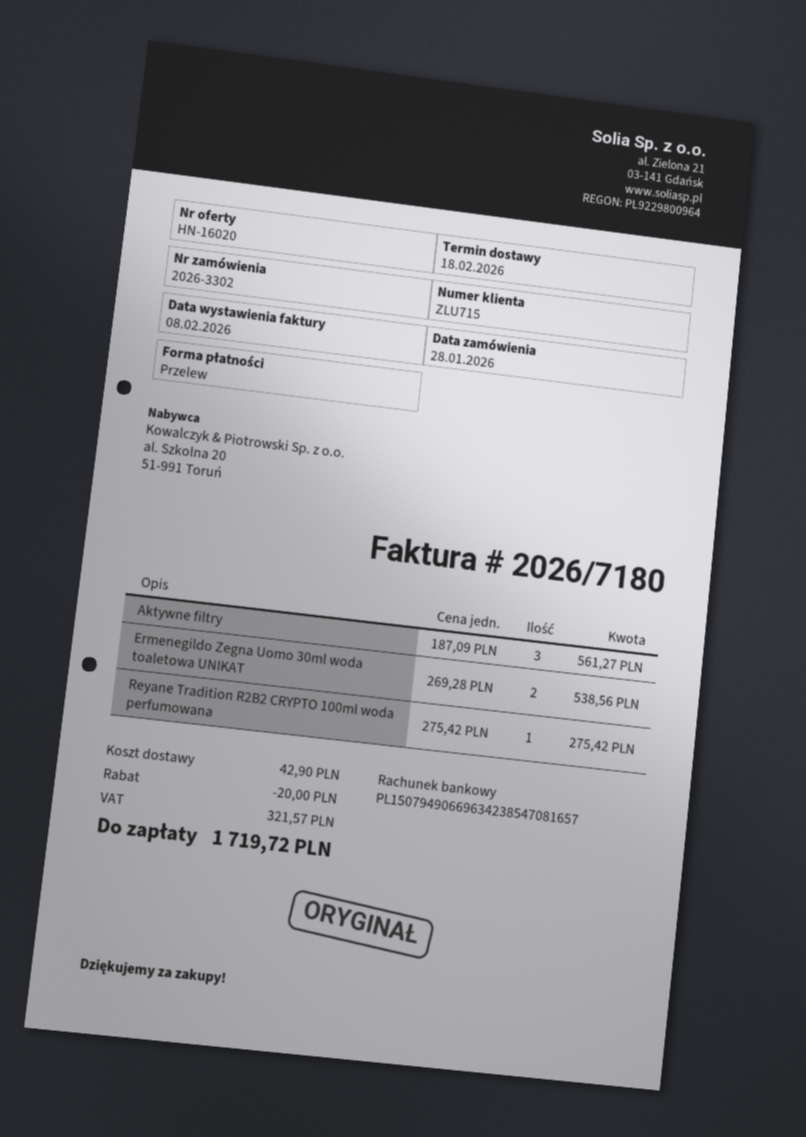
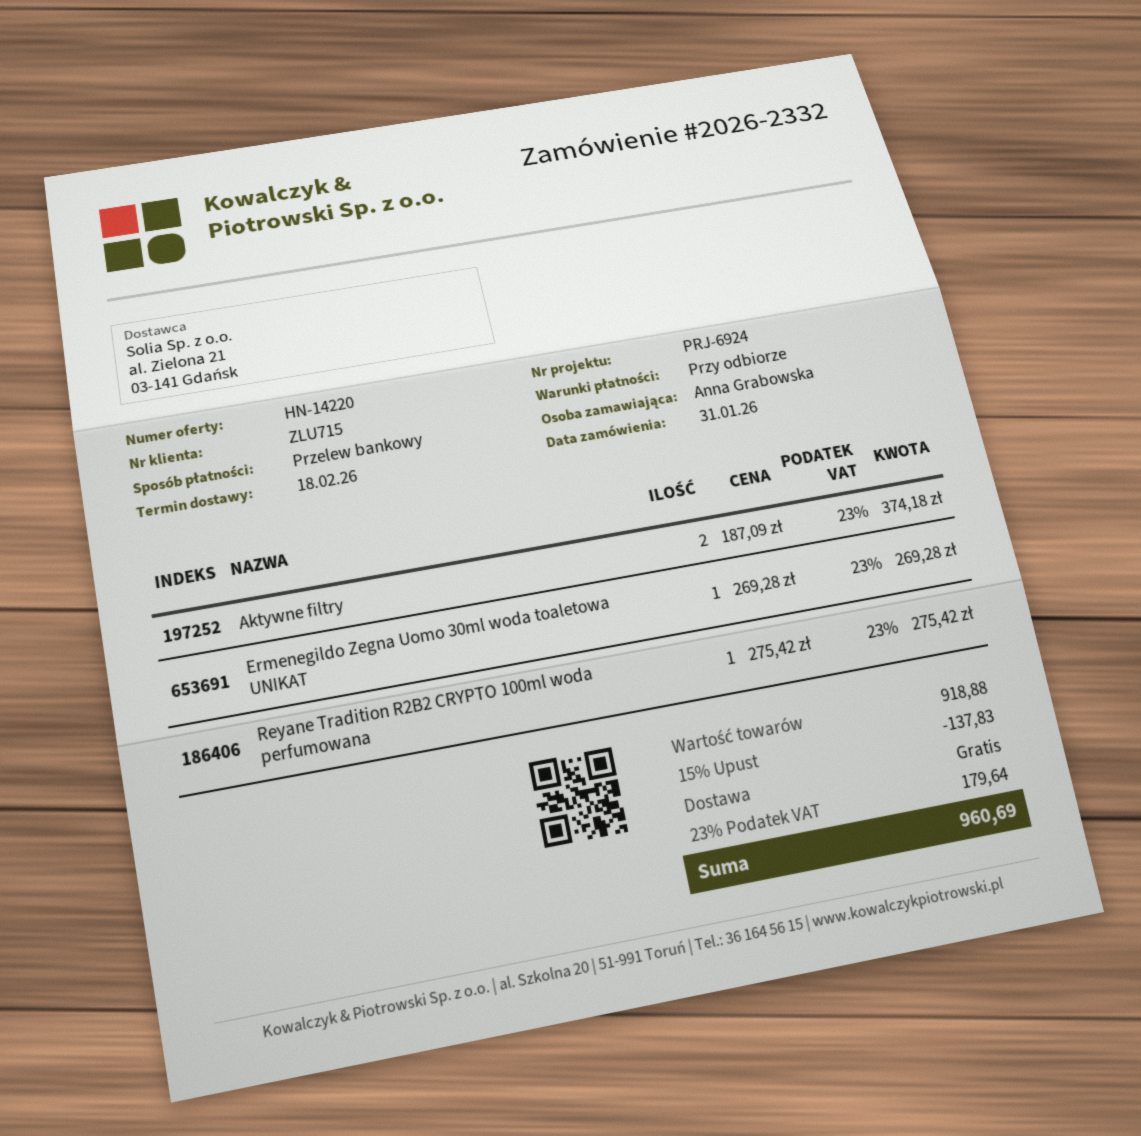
quote number: HN-16020 -> HN-14220
order number: 2026-3302 -> 2026-2332
order date: 2026-01-28 -> 2026-01-31
Aktywne filtry: 3 x 187.09 = 561.27 -> 2 x 187.09 = 374.18
Ermenegildo Zegna Uomo 30ml woda toaletowa UNIKAT: 2 x 269.28 = 538.56 -> 1 x 269.28 = 269.28
discount: 20.00 -> 137.83
shipping: 42.90 -> 0.00
tax: 321.57 -> 179.64
total: 1719.72 -> 960.69

